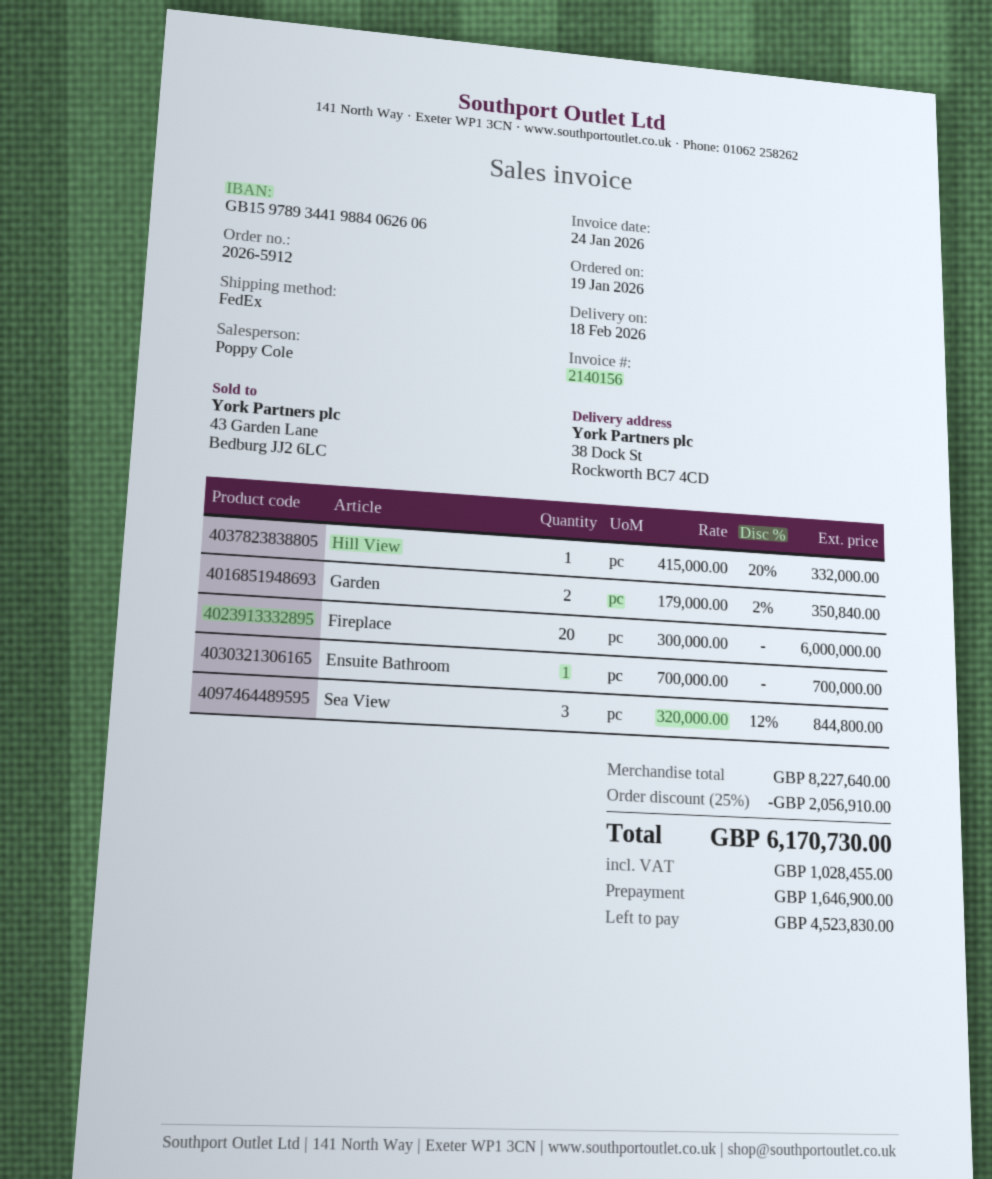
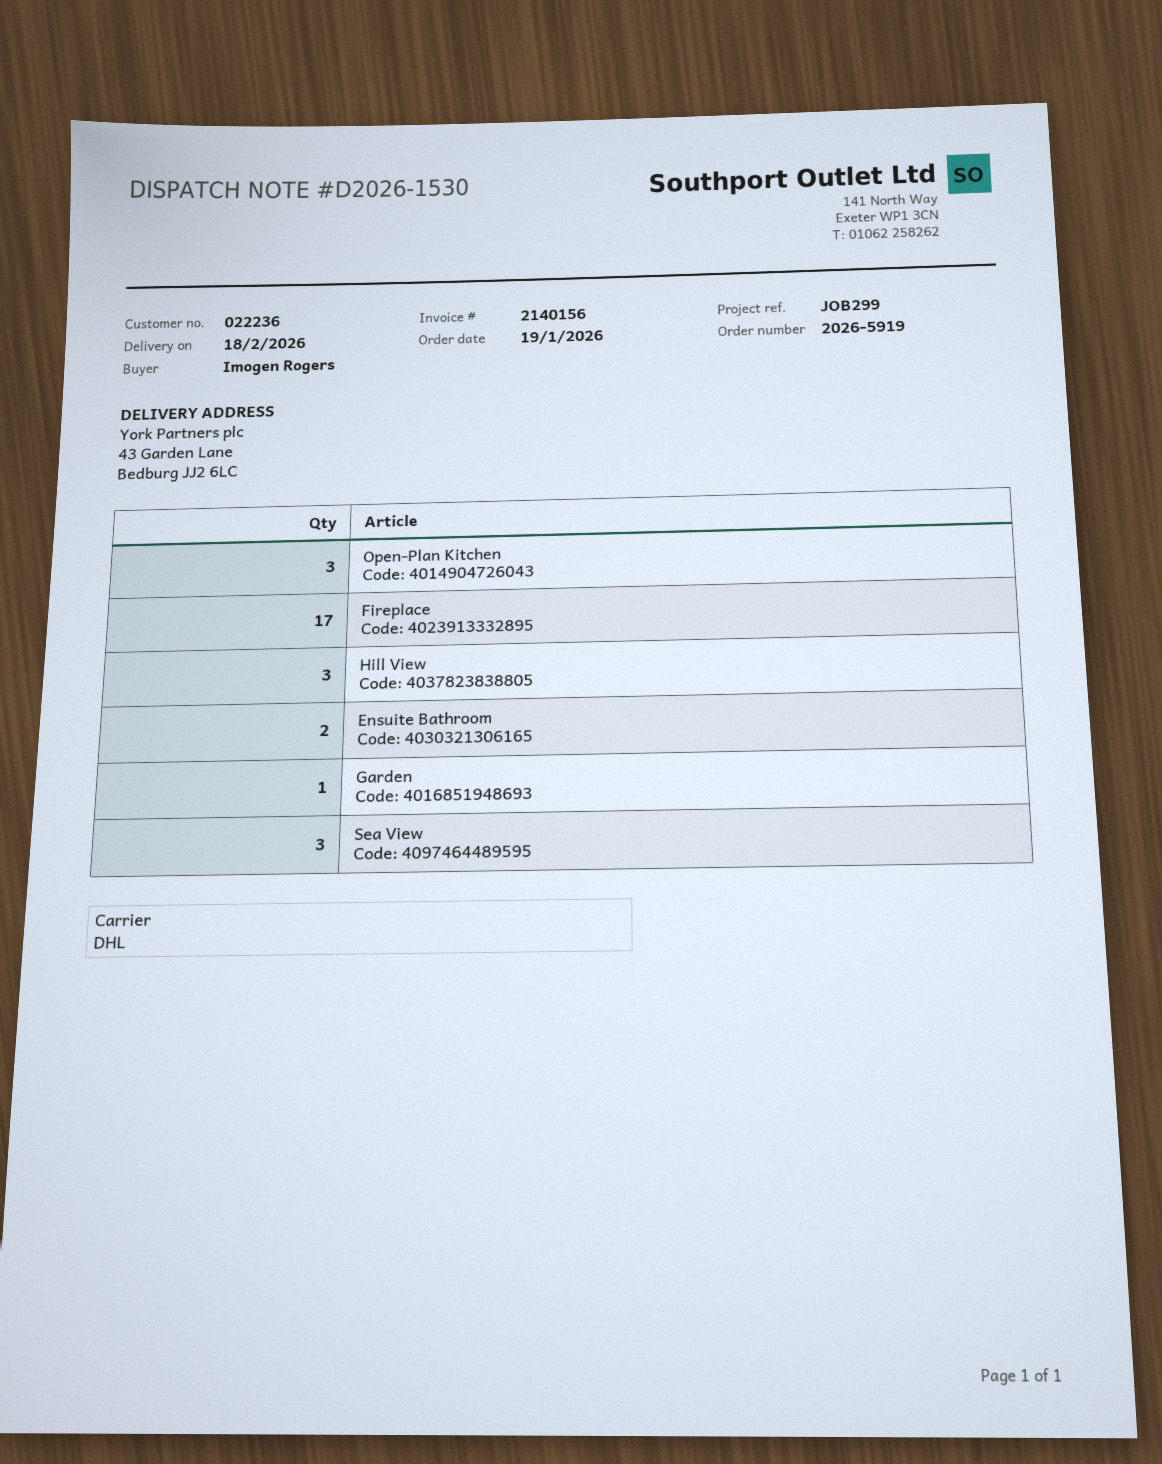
order number: 2026-5912 -> 2026-5919
shipping method: FedEx -> DHL
ship to: 38 Dock St, Rockworth BC7 4CD -> 43 Garden Lane, Bedburg JJ2 6LC
Hill View: 1 -> 3
Garden: 2 -> 1
Fireplace: 20 -> 17
Ensuite Bathroom: 1 -> 2
Open-Plan Kitchen: none -> 3

